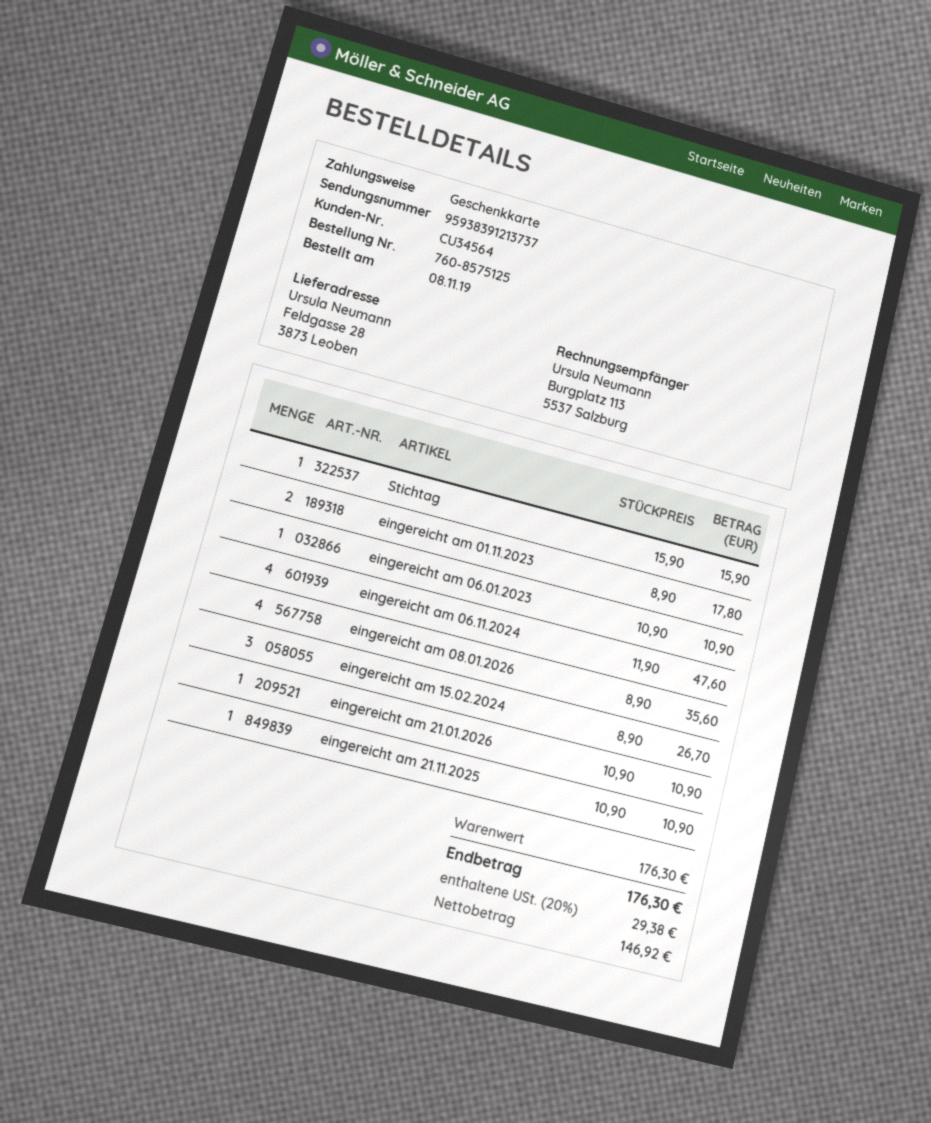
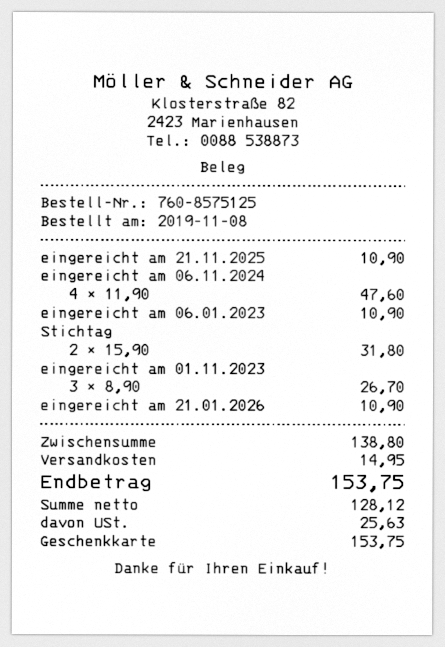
Stichtag: 1 x 15.90 = 15.90 -> 2 x 15.90 = 31.80
eingereicht am 01.11.2023: 2 x 8.90 = 17.80 -> 3 x 8.90 = 26.70
eingereicht am 08.01.2026: 4 x 8.90 = 35.60 -> none
eingereicht am 15.02.2024: 3 x 8.90 = 26.70 -> none
subtotal: 176.30 -> 138.80
shipping: none -> 14.95
net: 146.92 -> 128.12
tax: 29.38 -> 25.63
total: 176.30 -> 153.75

